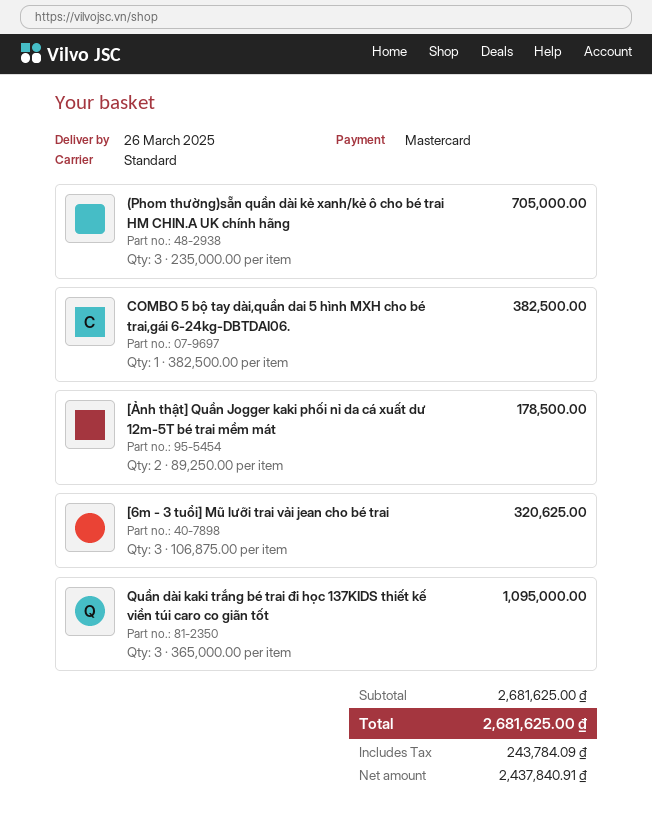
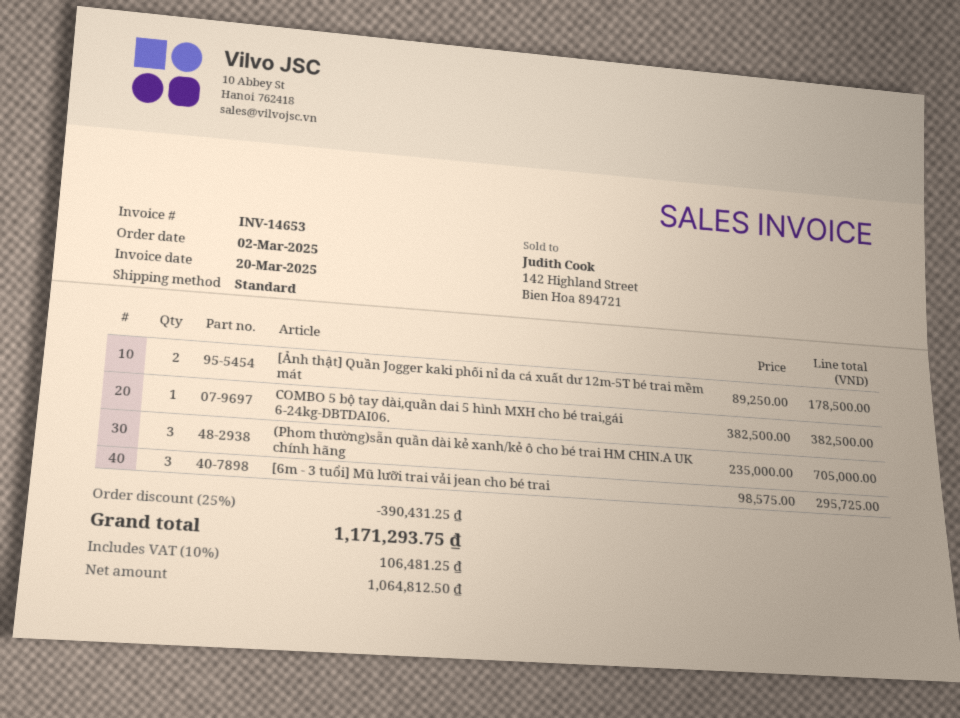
[6m - 3 tuổi] Mũ lưỡi trai vải jean cho bé trai: 3 x 106875.00 = 320625.00 -> 3 x 98575.00 = 295725.00
Quần dài kaki trắng bé trai đi học 137KIDS thiết kế viền túi caro co giãn tốt: 3 x 365000.00 = 1095000.00 -> none
discount: none -> 25% = 390431.25
net: 2437840.91 -> 1064812.50
tax: 243784.09 -> 106481.25
total: 2681625.00 -> 1171293.75

